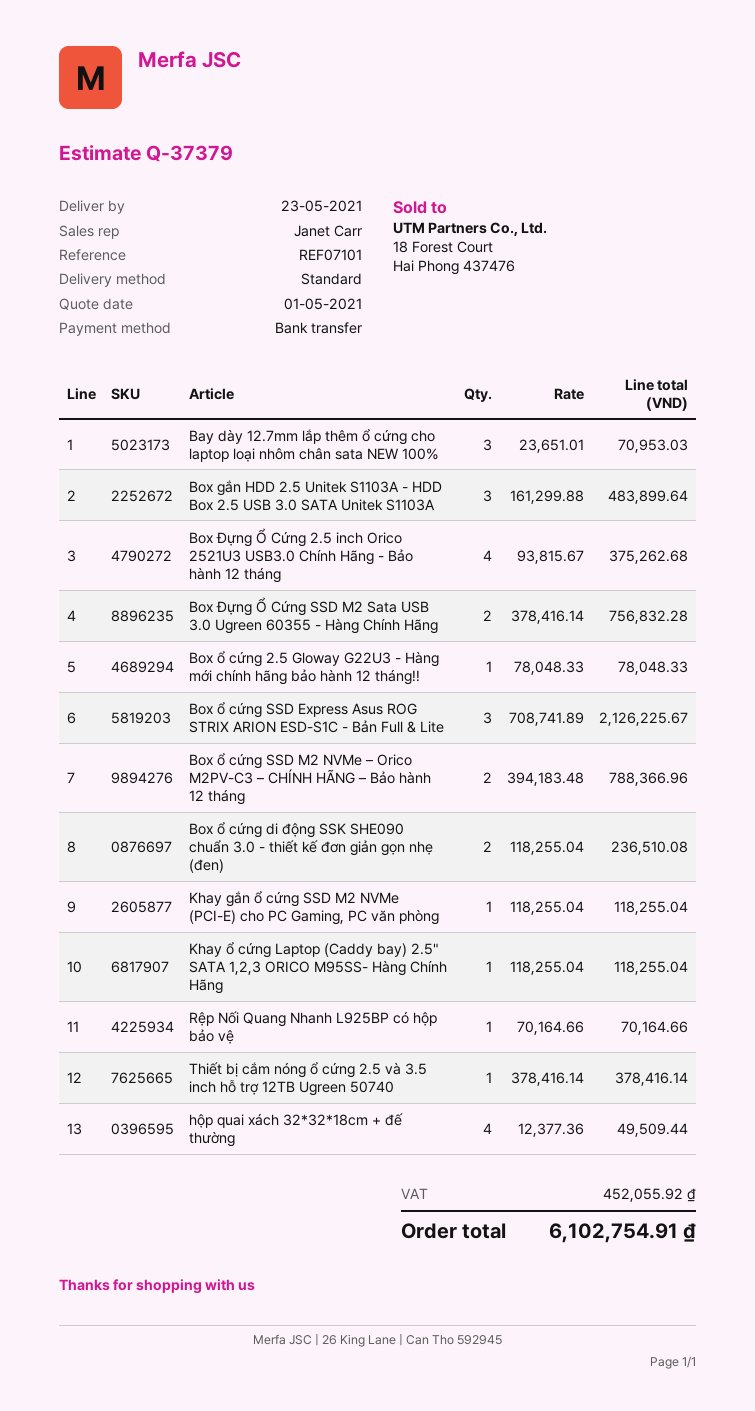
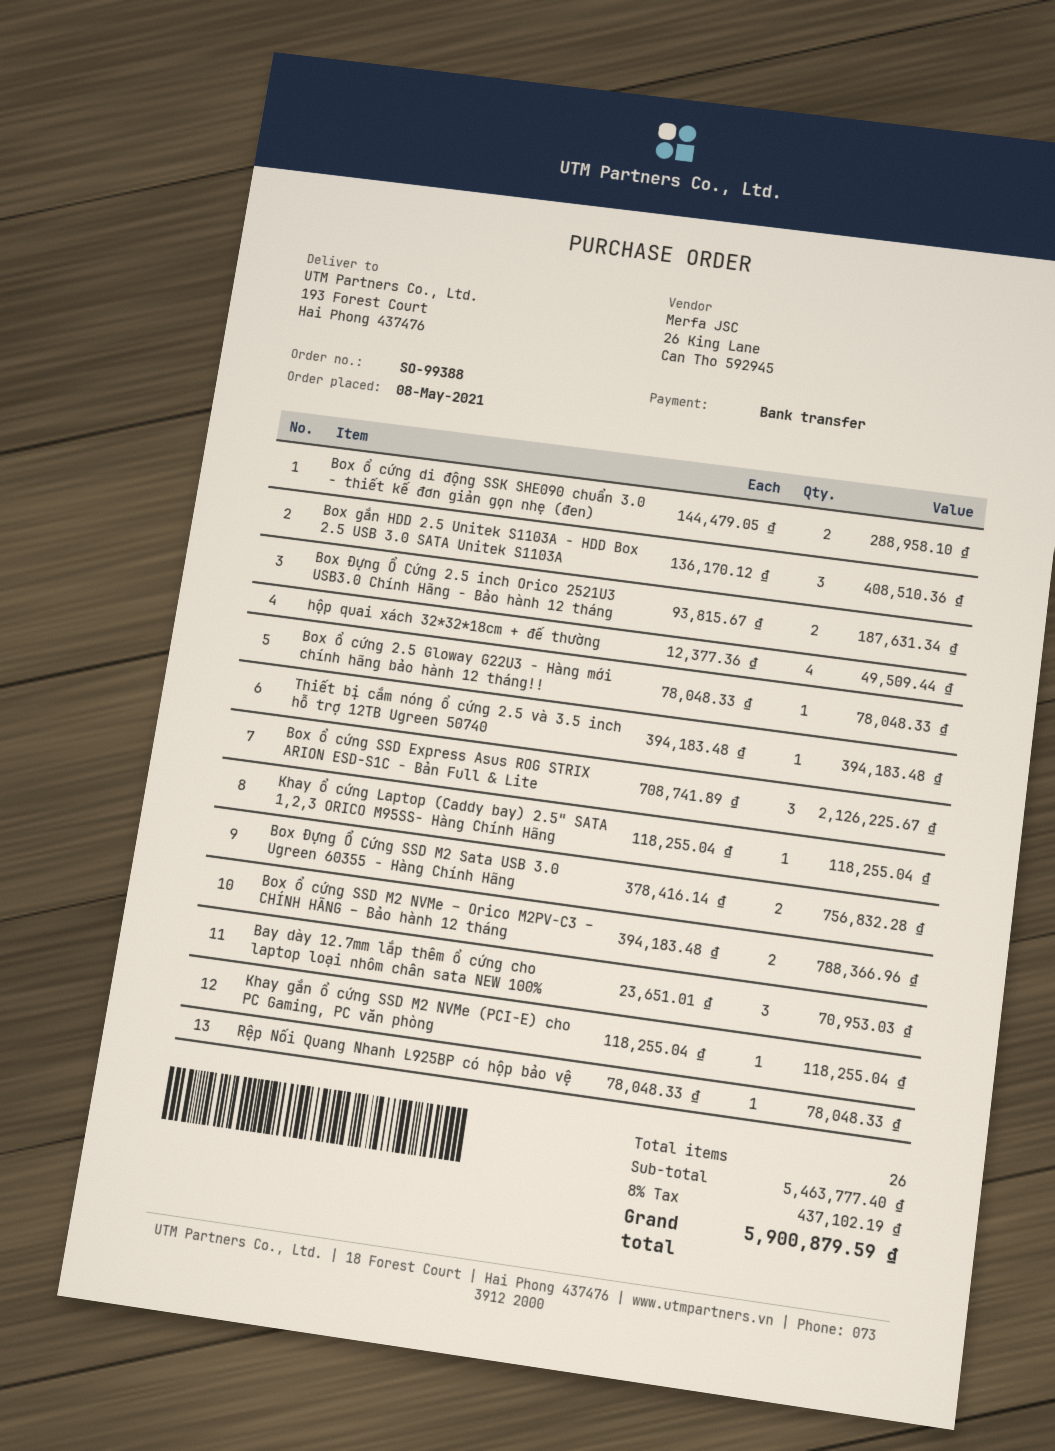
Box gắn HDD 2.5 Unitek S1103A - HDD Box 2.5 USB 3.0 SATA Unitek S1103A: 3 x 161299.88 = 483899.64 -> 3 x 136170.12 = 408510.36
Box Đựng Ổ Cứng 2.5 inch Orico 2521U3 USB3.0 Chính Hãng - Bảo hành 12 tháng: 4 x 93815.67 = 375262.68 -> 2 x 93815.67 = 187631.34
Box ổ cứng di động SSK SHE090 chuẩn 3.0 - thiết kế đơn giản gọn nhẹ (đen): 2 x 118255.04 = 236510.08 -> 2 x 144479.05 = 288958.10
Rệp Nối Quang Nhanh L925BP có hộp bảo vệ: 1 x 70164.66 = 70164.66 -> 1 x 78048.33 = 78048.33
Thiết bị cắm nóng ổ cứng 2.5 và 3.5 inch hỗ trợ 12TB Ugreen 50740: 1 x 378416.14 = 378416.14 -> 1 x 394183.48 = 394183.48
tax: 452055.92 -> 437102.19
total: 6102754.91 -> 5900879.59

